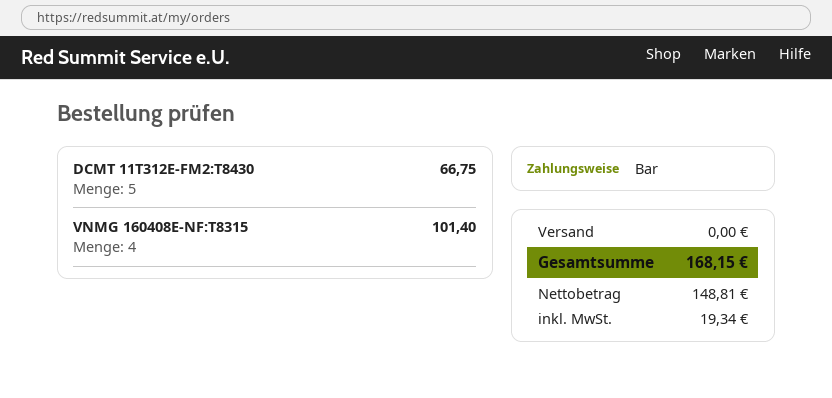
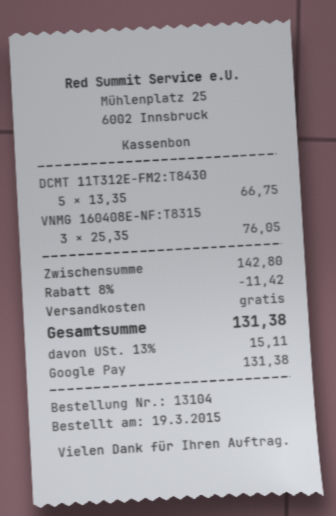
payment method: cash -> Google Pay
VNMG 160408E-NF:T8315: 4 for 101.40 -> 3 for 76.05
discount: none -> 8% = 11.42
tax: 19.34 -> 15.11
total: 168.15 -> 131.38

